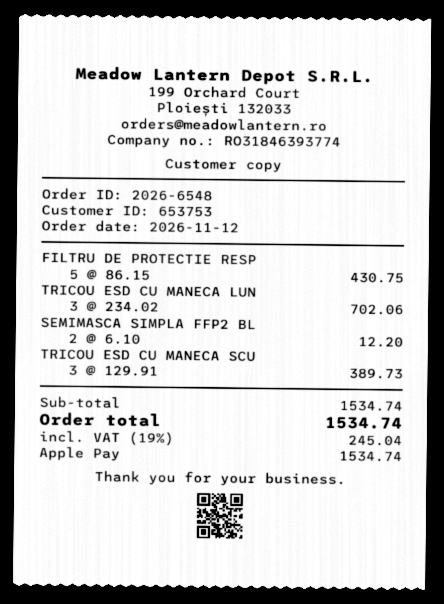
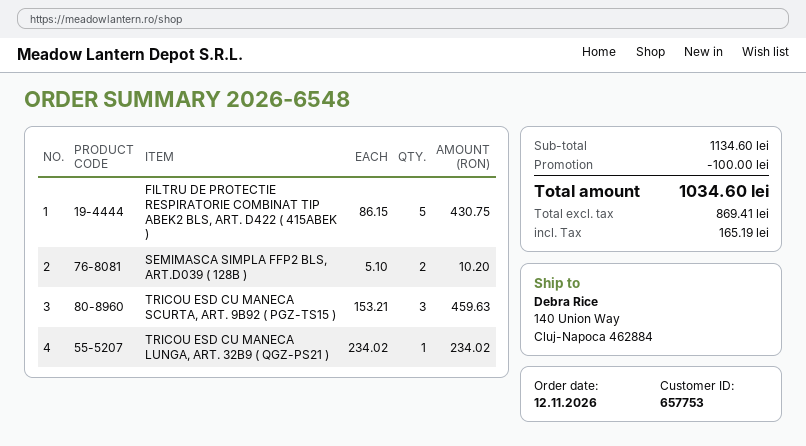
customer number: 653753 -> 657753
TRICOU ESD CU MANECA LUN: 3 x 234.02 = 702.06 -> 1 x 234.02 = 234.02
SEMIMASCA SIMPLA FFP2 BL: 2 x 6.10 = 12.20 -> 2 x 5.10 = 10.20
TRICOU ESD CU MANECA SCU: 3 x 129.91 = 389.73 -> 3 x 153.21 = 459.63
subtotal: 1534.74 -> 1134.60
discount: none -> 100.00
tax: 245.04 -> 165.19
total: 1534.74 -> 1034.60

